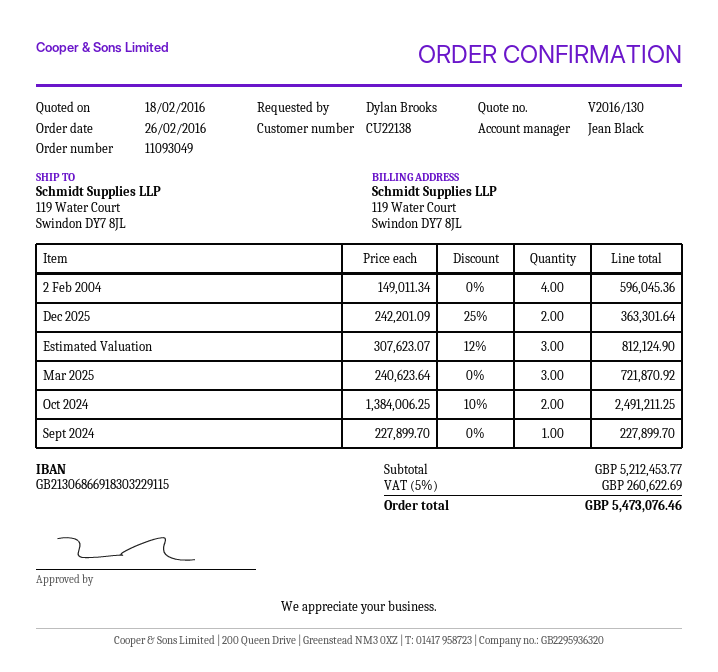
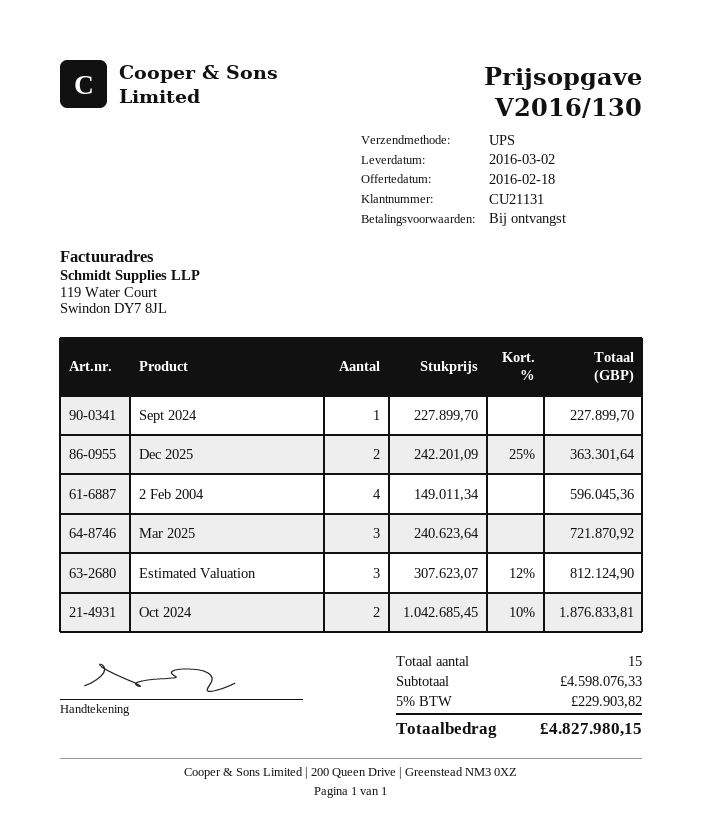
customer number: CU22138 -> CU21131
Oct 2024: 2 x 1384006.25 - 10% = 2491211.25 -> 2 x 1042685.45 - 10% = 1876833.81
subtotal: 5212453.77 -> 4598076.33
tax: 5% = 260622.69 -> 5% = 229903.82
total: 5473076.46 -> 4827980.15

